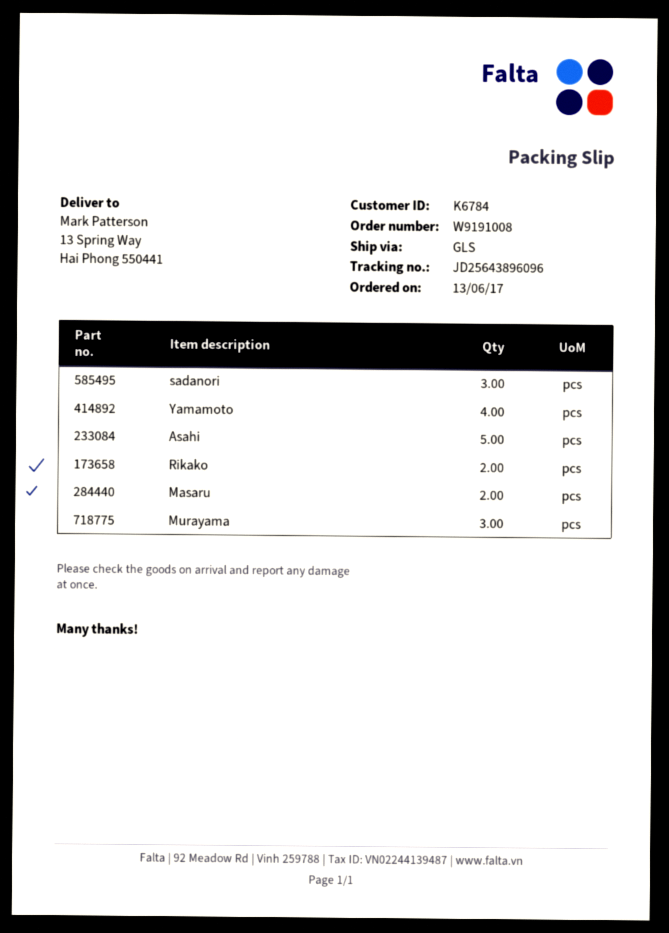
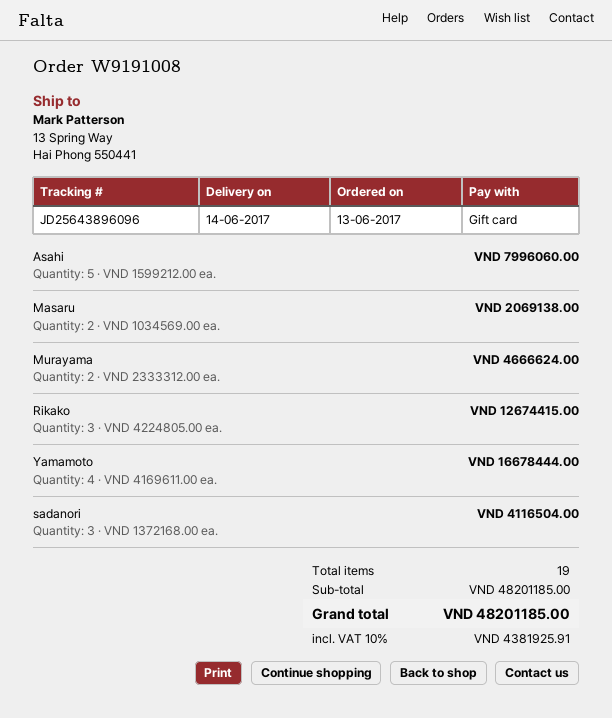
Rikako: 2 -> 3
Murayama: 3 -> 2

